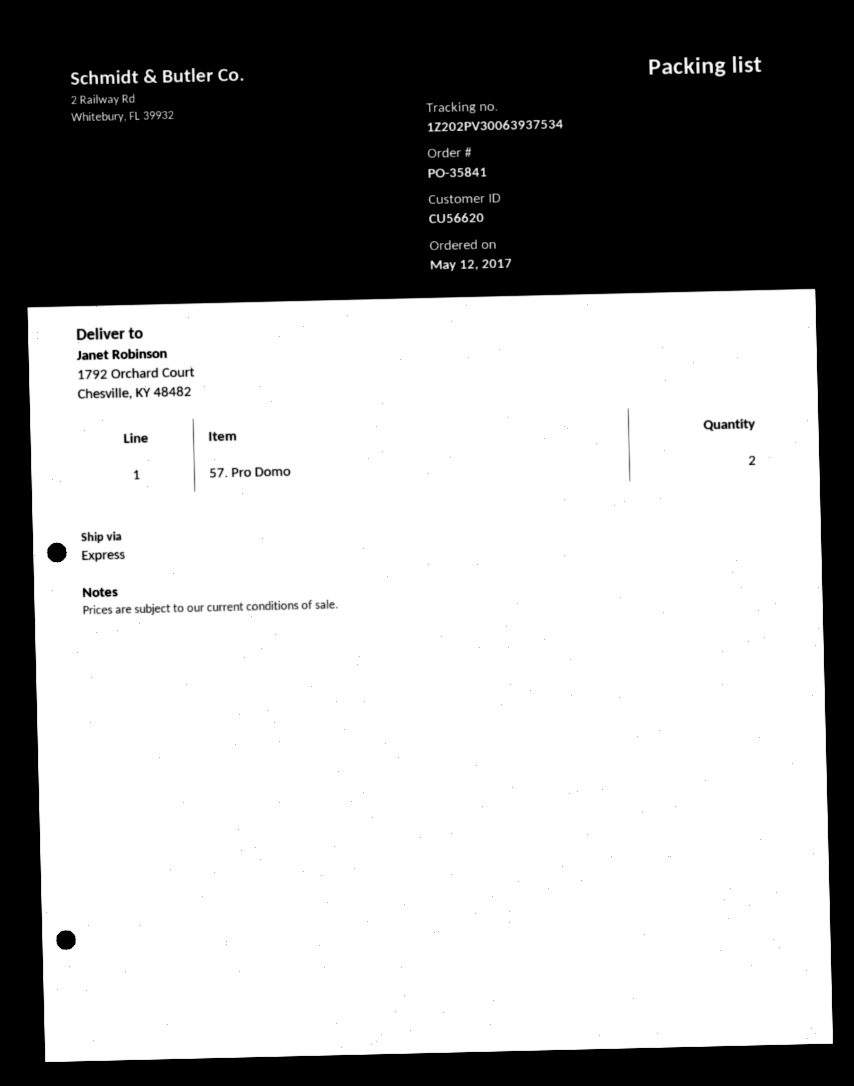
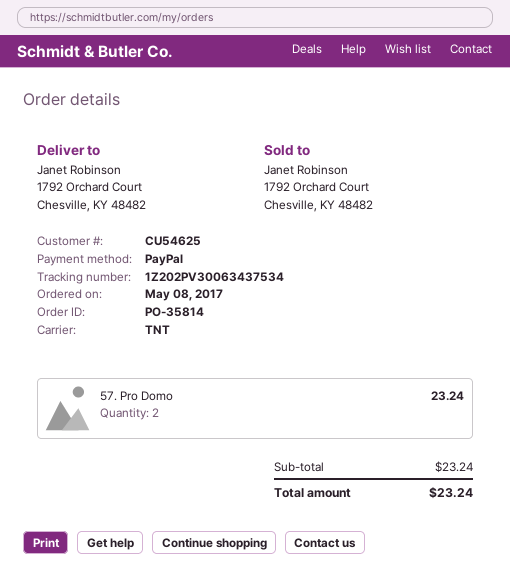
order number: PO-35841 -> PO-35814
order date: 2017-05-12 -> 2017-05-08
customer number: CU56620 -> CU54625
shipping method: express -> TNT
tracking number: 1Z202PV30063937534 -> 1Z202PV30063437534

